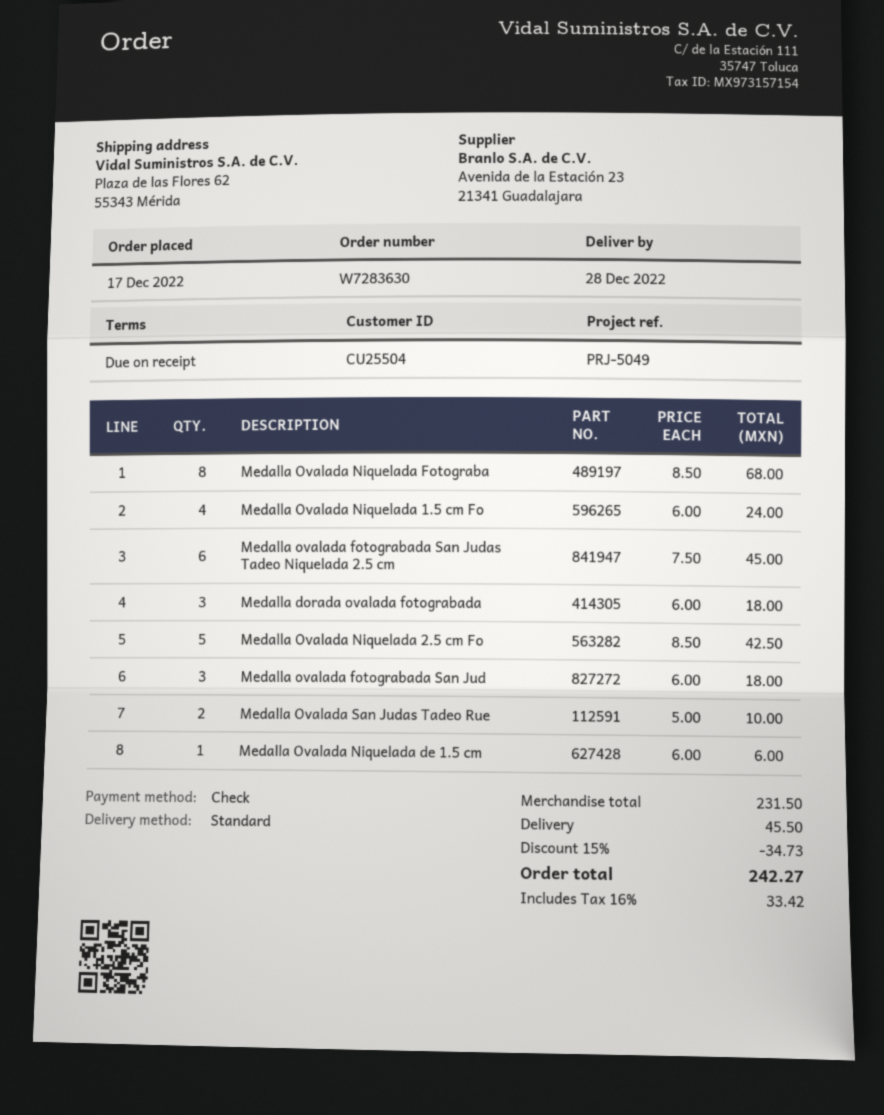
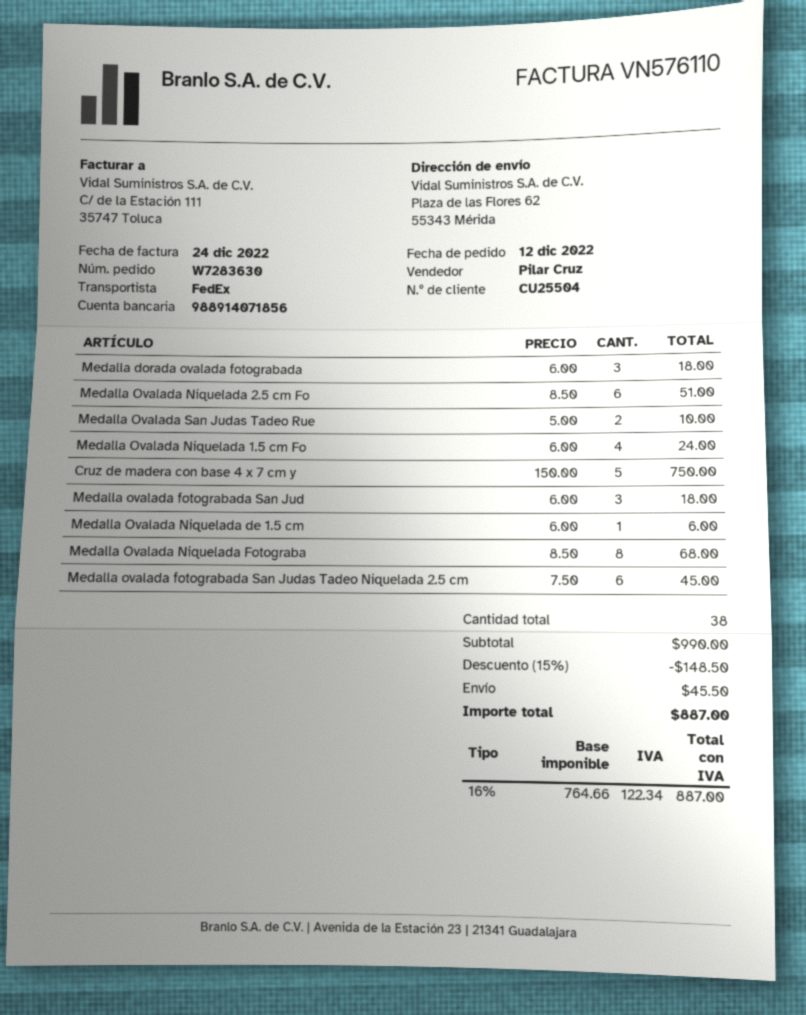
order date: 2022-12-17 -> 2022-12-12
shipping method: standard -> FedEx
Medalla Ovalada Niquelada 2.5 cm Fo: 5 x 8.50 = 42.50 -> 6 x 8.50 = 51.00
Cruz de madera con base 4 x 7 cm y: none -> 5 x 150.00 = 750.00
subtotal: 231.50 -> 990.00
discount: 15% = 34.73 -> 15% = 148.50
tax: 16% = 33.42 -> 16% = 122.34
total: 242.27 -> 887.00

